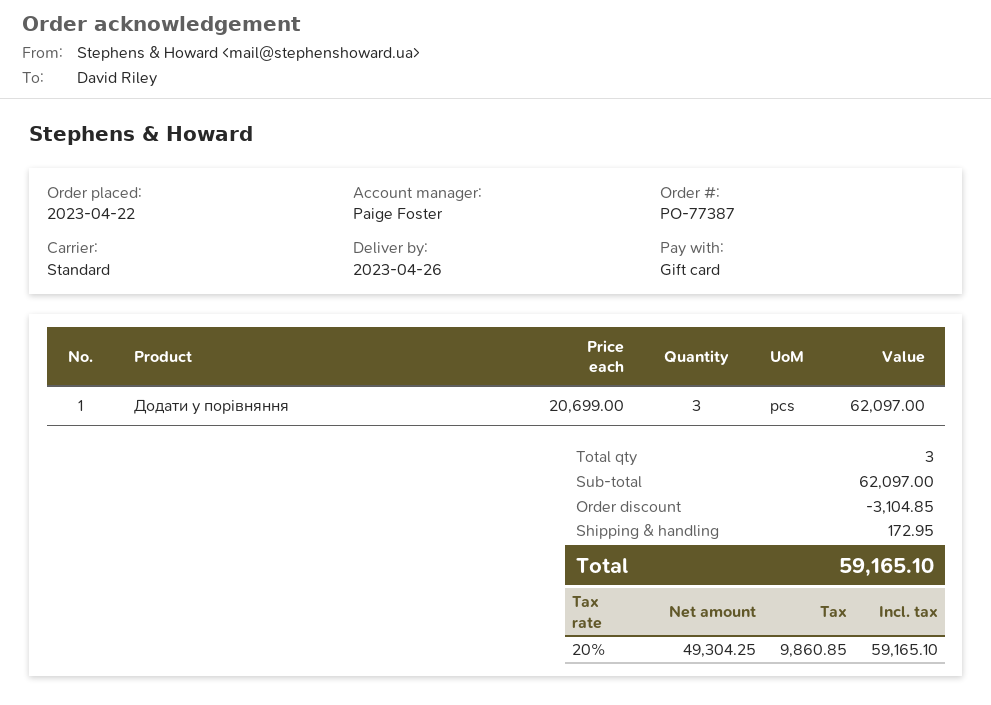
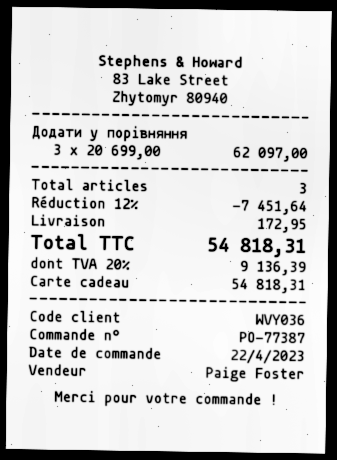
discount: 3104.85 -> 7451.64
tax: 20% = 9860.85 -> 20% = 9136.39
total: 59165.10 -> 54818.31

